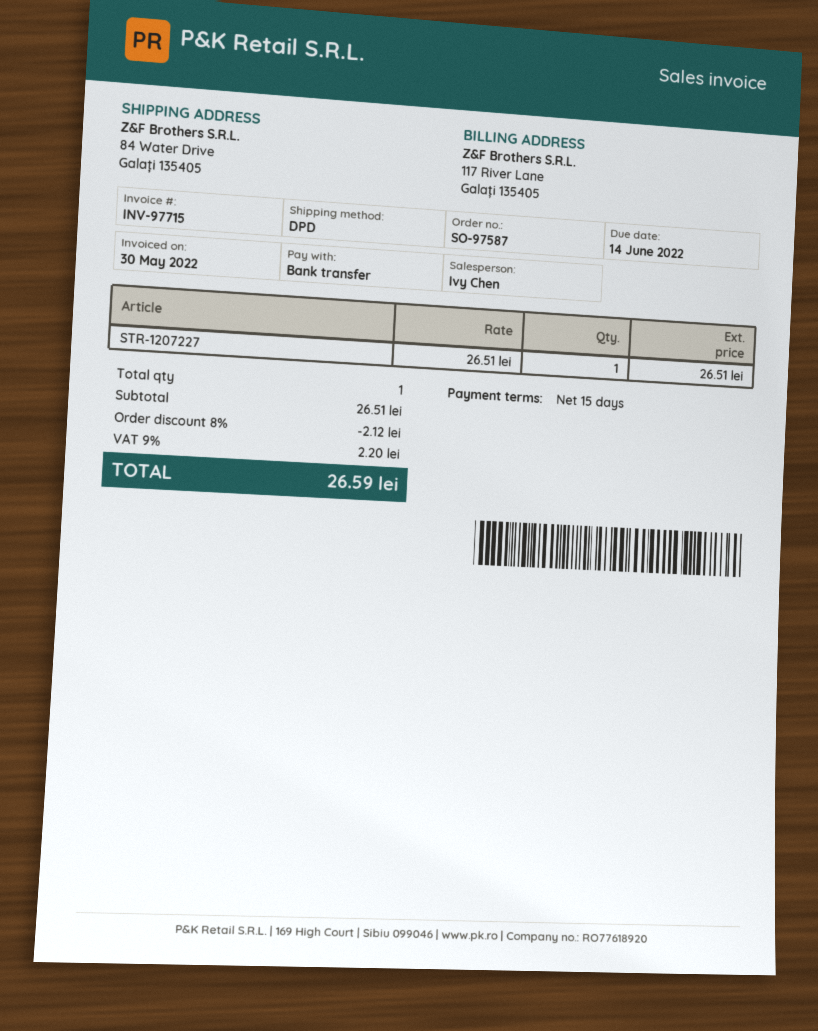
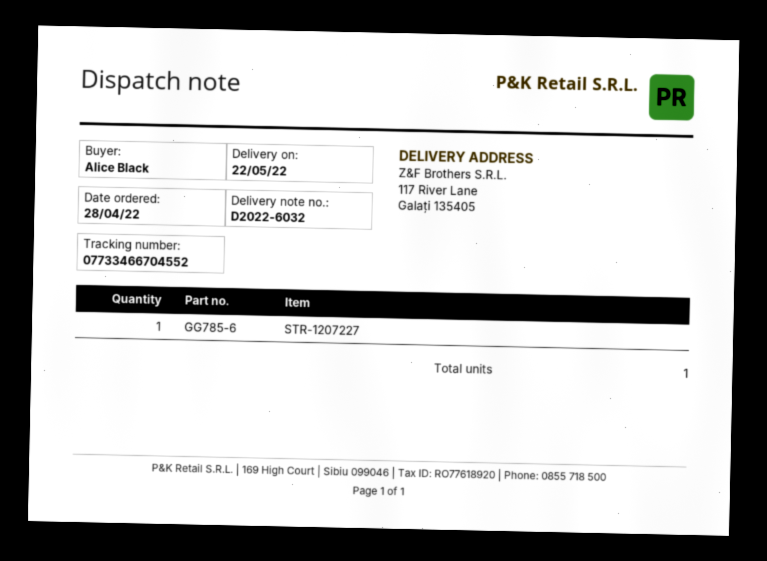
ship to: 84 Water Drive, Galați 135405 -> 117 River Lane, Galați 135405

